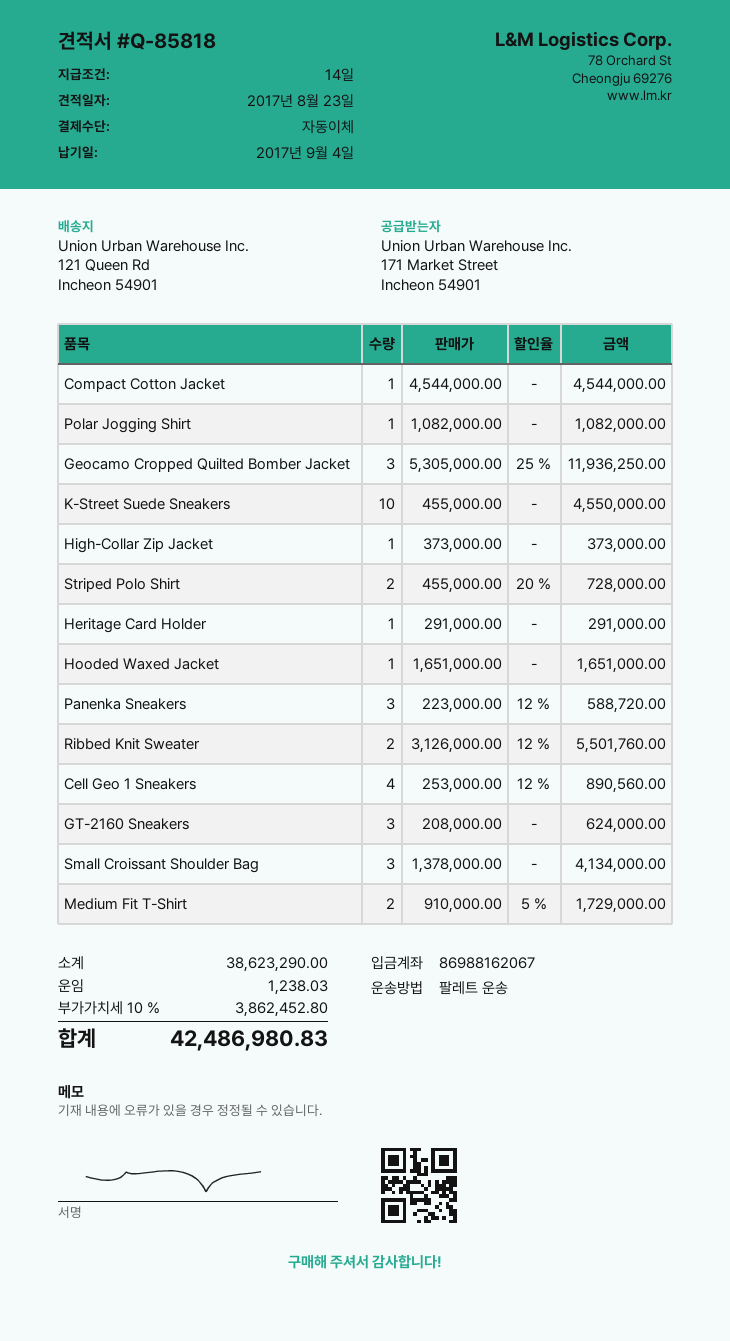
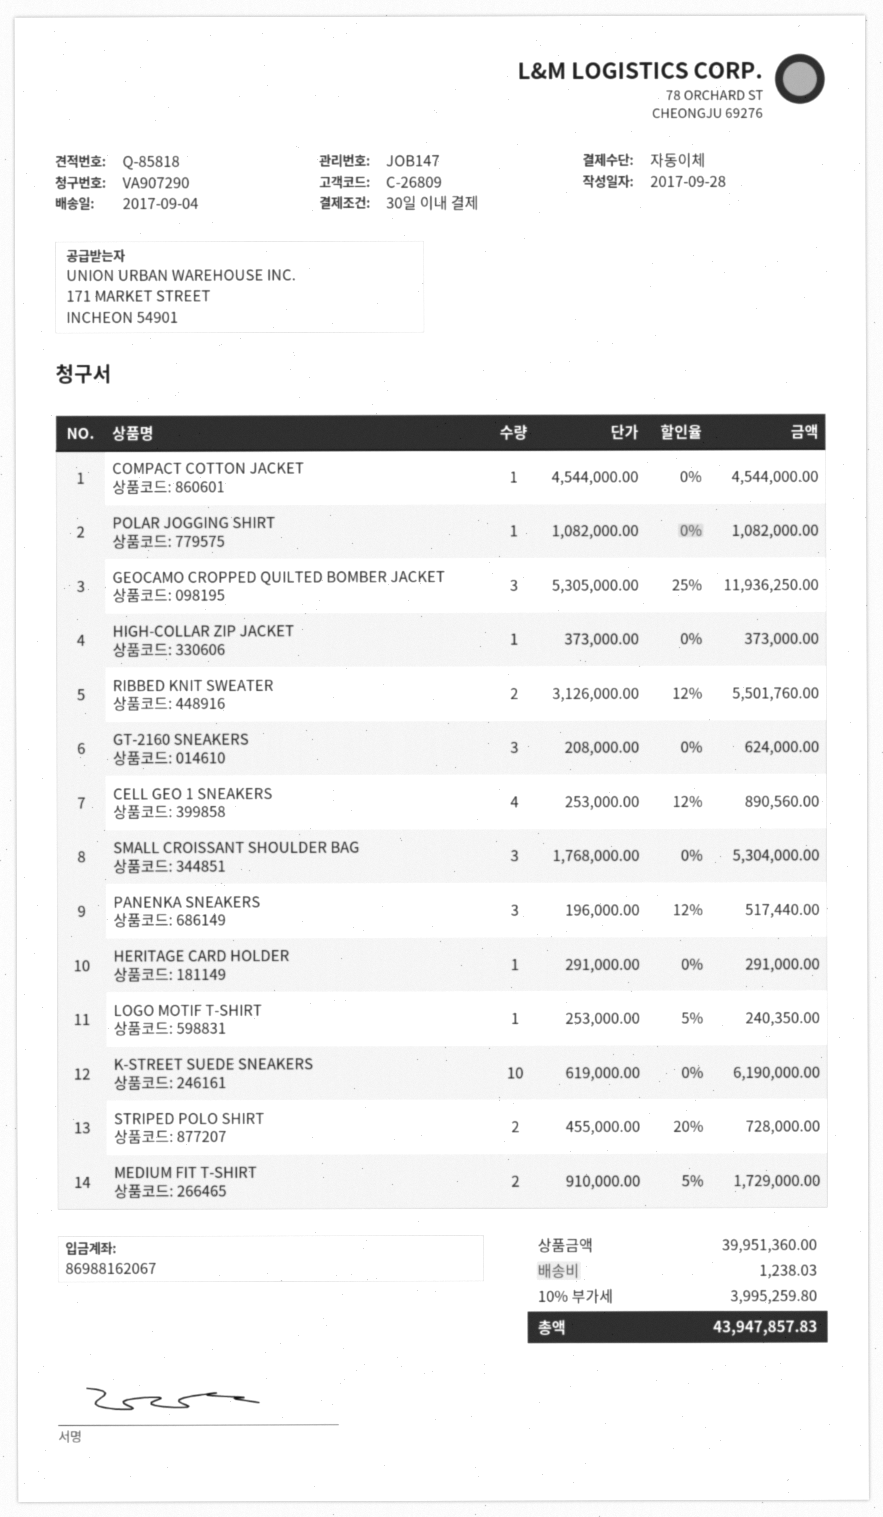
payment terms: 14 days -> 30 days
K-Street Suede Sneakers: 10 x 455000.00 = 4550000.00 -> 10 x 619000.00 = 6190000.00
Hooded Waxed Jacket: 1 x 1651000.00 = 1651000.00 -> none
Panenka Sneakers: 3 x 223000.00 - 12% = 588720.00 -> 3 x 196000.00 - 12% = 517440.00
Small Croissant Shoulder Bag: 3 x 1378000.00 = 4134000.00 -> 3 x 1768000.00 = 5304000.00
LOGO MOTIF T-SHIRT: none -> 1 x 253000.00 - 5% = 240350.00
subtotal: 38623290.00 -> 39951360.00
tax: 10% = 3862452.80 -> 10% = 3995259.80
total: 42486980.83 -> 43947857.83

